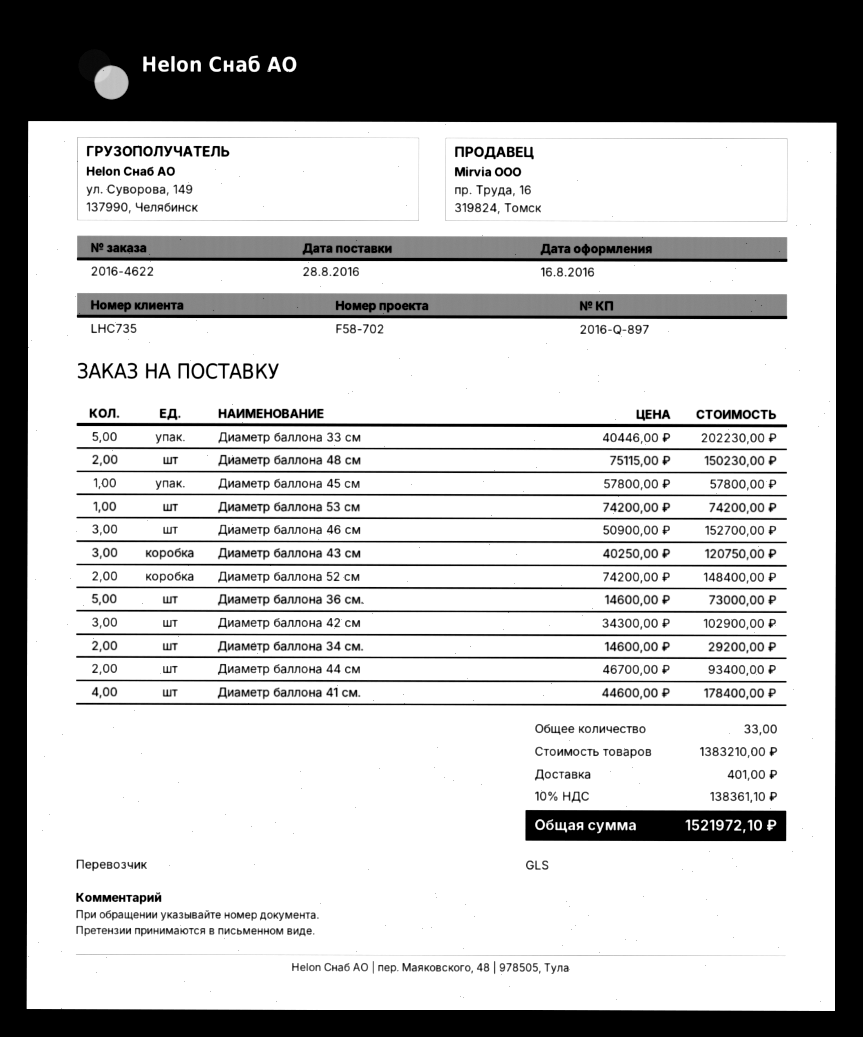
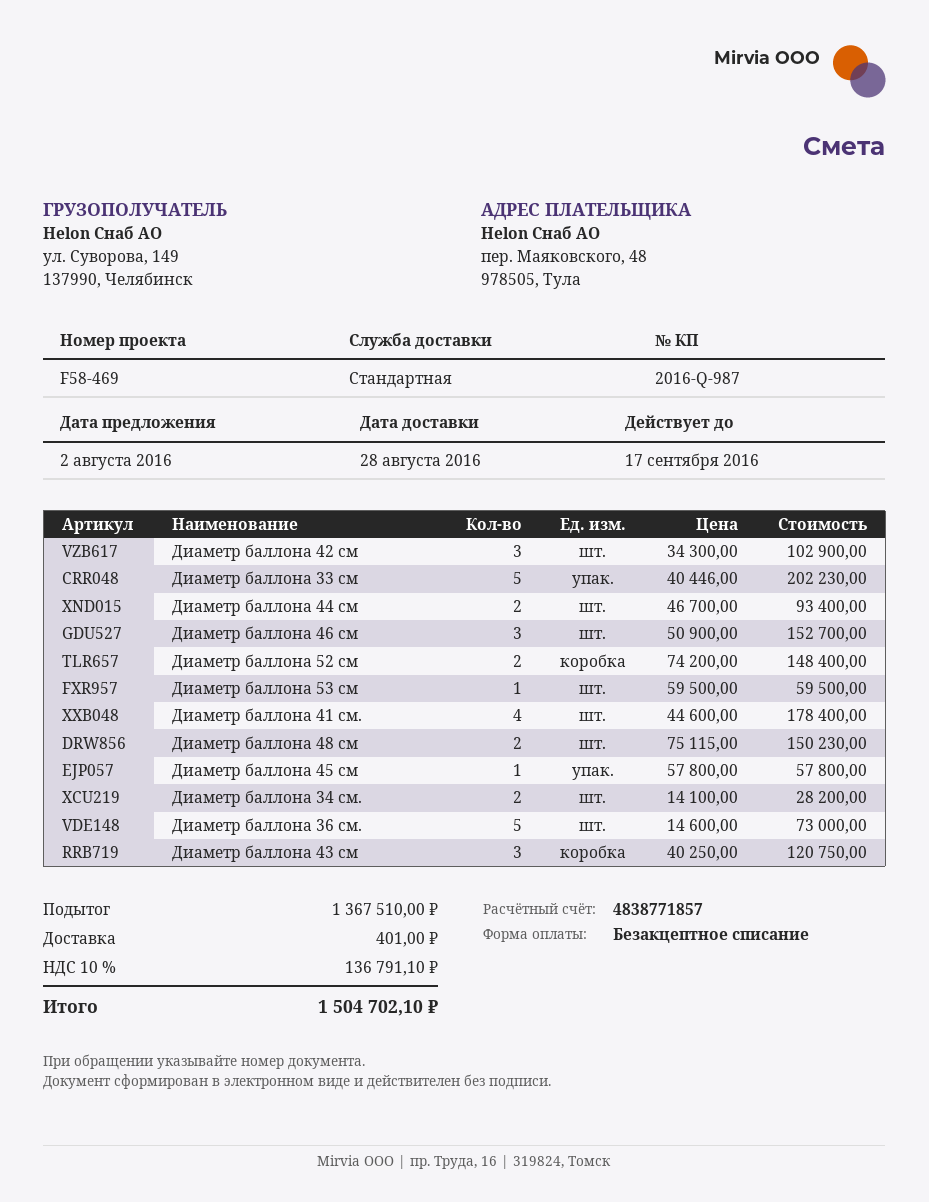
quote number: 2016-Q-897 -> 2016-Q-987
reference: F58-702 -> F58-469
shipping method: GLS -> standard
Диаметр баллона 53 см: 1 x 74200.00 = 74200.00 -> 1 x 59500.00 = 59500.00
Диаметр баллона 34 см.: 2 x 14600.00 = 29200.00 -> 2 x 14100.00 = 28200.00
subtotal: 1383210.00 -> 1367510.00
tax: 10% = 138361.10 -> 10% = 136791.10
total: 1521972.10 -> 1504702.10

